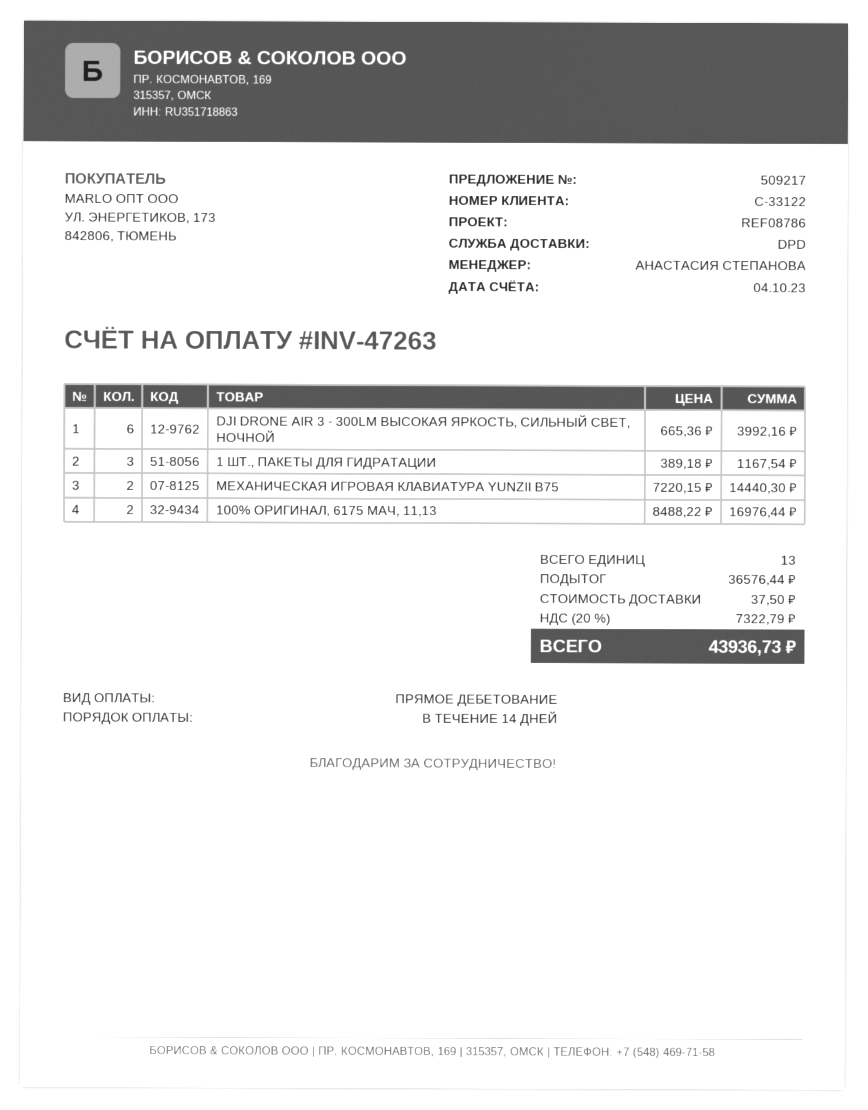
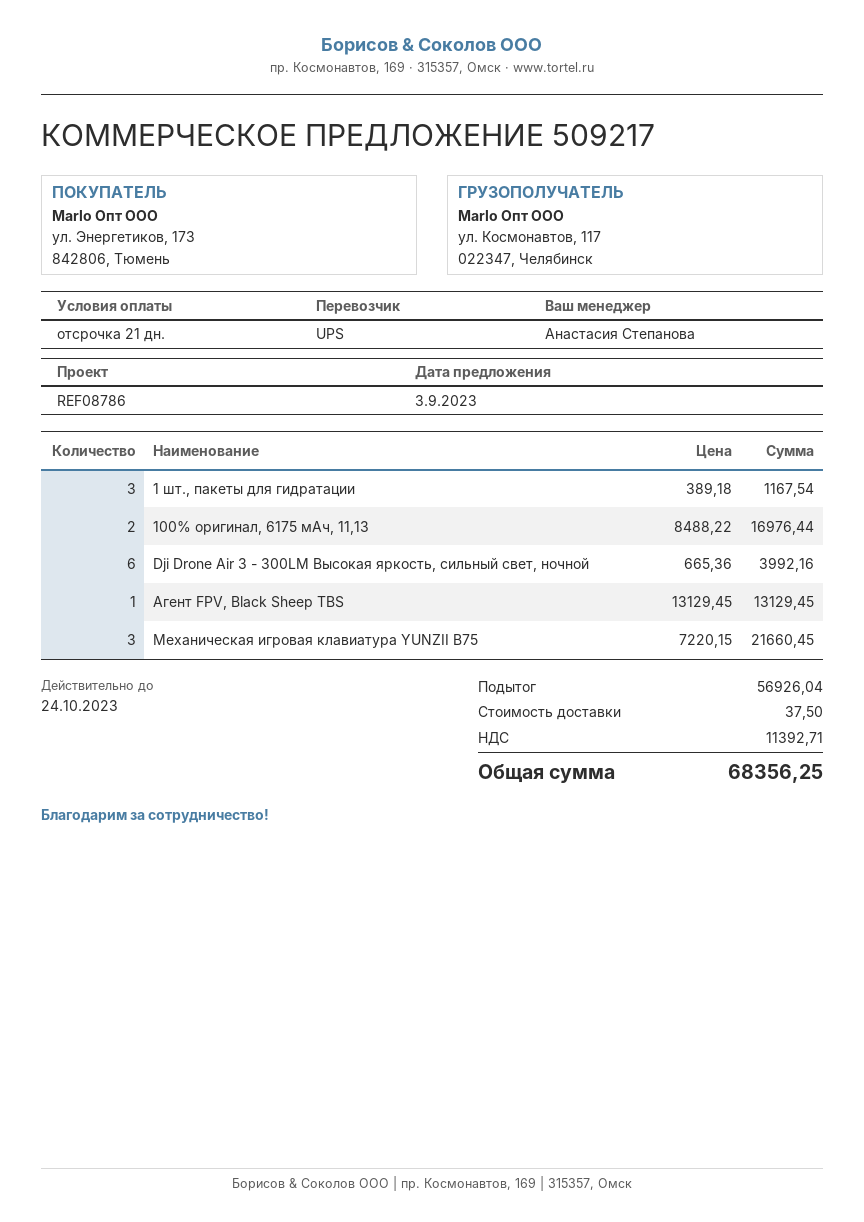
payment terms: 14 days -> 21 days
shipping method: DPD -> UPS
МЕХАНИЧЕСКАЯ ИГРОВАЯ КЛАВИАТУРА YUNZII B75: 2 x 7220.15 = 14440.30 -> 3 x 7220.15 = 21660.45
Агент FPV, Black Sheep TBS: none -> 1 x 13129.45 = 13129.45
subtotal: 36576.44 -> 56926.04
tax: 7322.79 -> 11392.71
total: 43936.73 -> 68356.25

